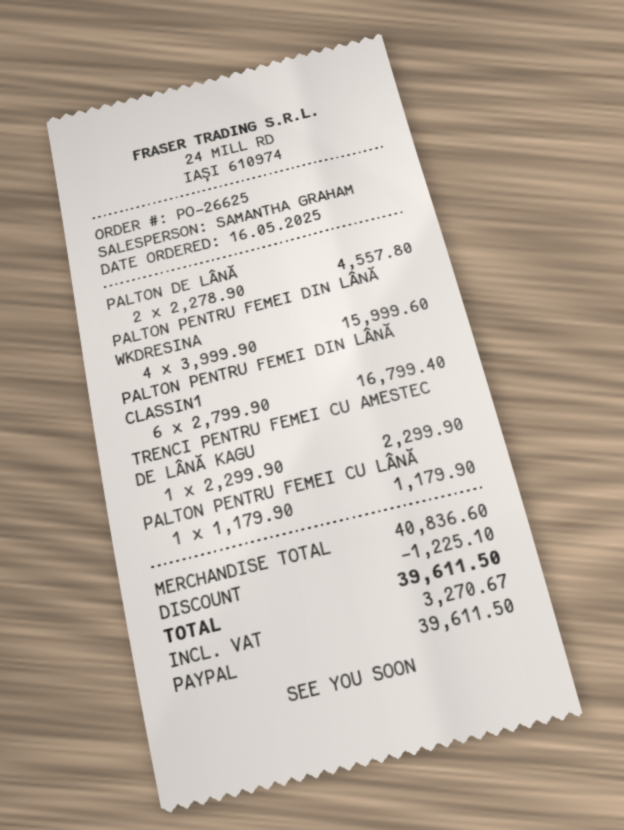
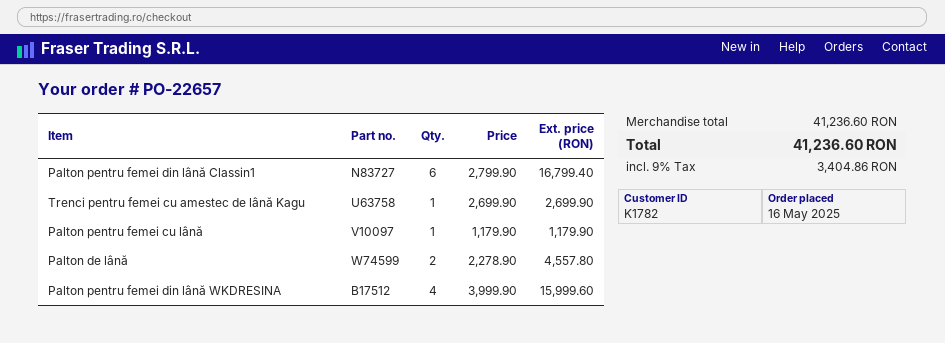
order number: PO-26625 -> PO-22657
TRENCI PENTRU FEMEI CU AMESTEC DE LÂNĂ KAGU: 1 x 2299.90 = 2299.90 -> 1 x 2699.90 = 2699.90
subtotal: 40836.60 -> 41236.60
discount: 1225.10 -> none
tax: 3270.67 -> 3404.86
total: 39611.50 -> 41236.60

